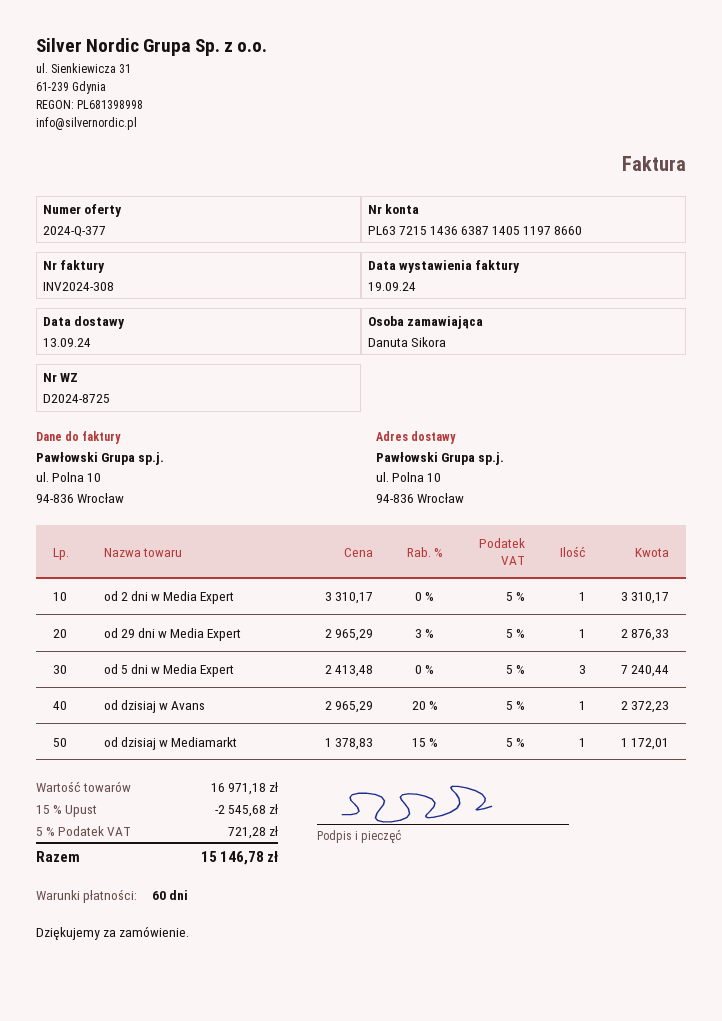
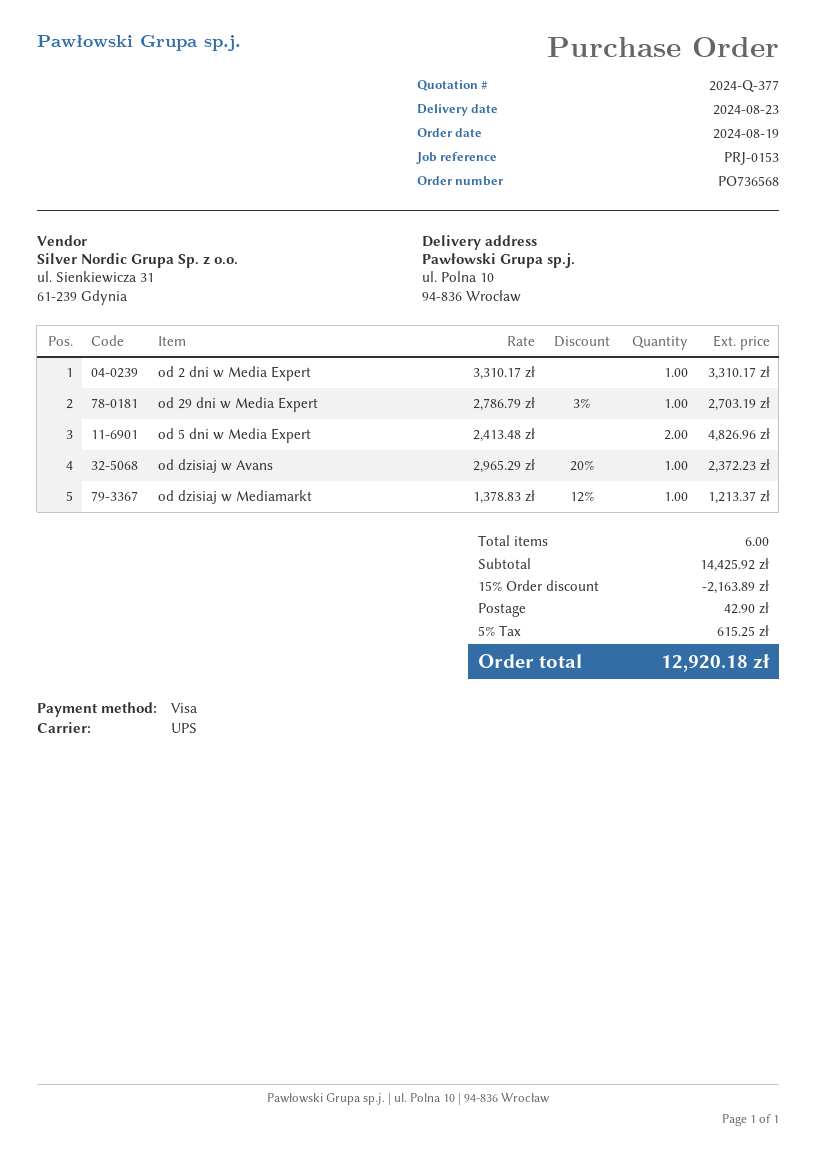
delivery date: 2024-09-13 -> 2024-08-23
od 29 dni w Media Expert: 1 x 2965.29 - 3% = 2876.33 -> 1 x 2786.79 - 3% = 2703.19
od 5 dni w Media Expert: 3 x 2413.48 = 7240.44 -> 2 x 2413.48 = 4826.96
od dzisiaj w Mediamarkt: 1 x 1378.83 - 15% = 1172.01 -> 1 x 1378.83 - 12% = 1213.37
subtotal: 16971.18 -> 14425.92
discount: 15% = 2545.68 -> 15% = 2163.89
shipping: none -> 42.90
tax: 5% = 721.28 -> 5% = 615.25
total: 15146.78 -> 12920.18

